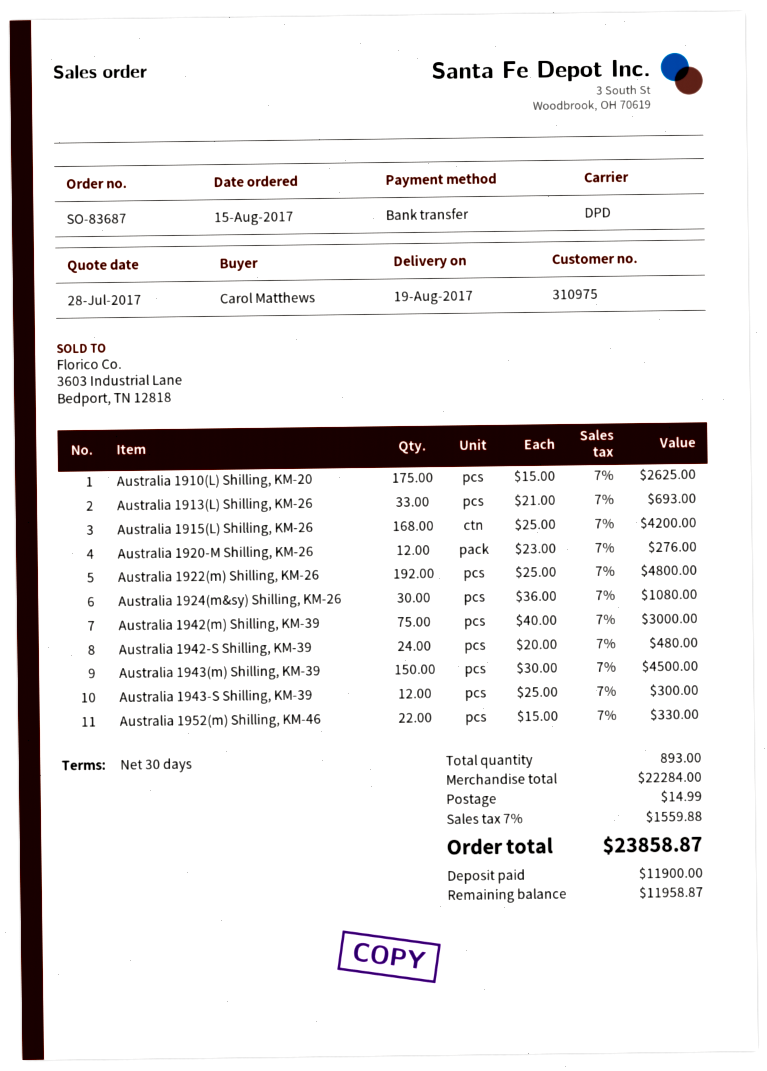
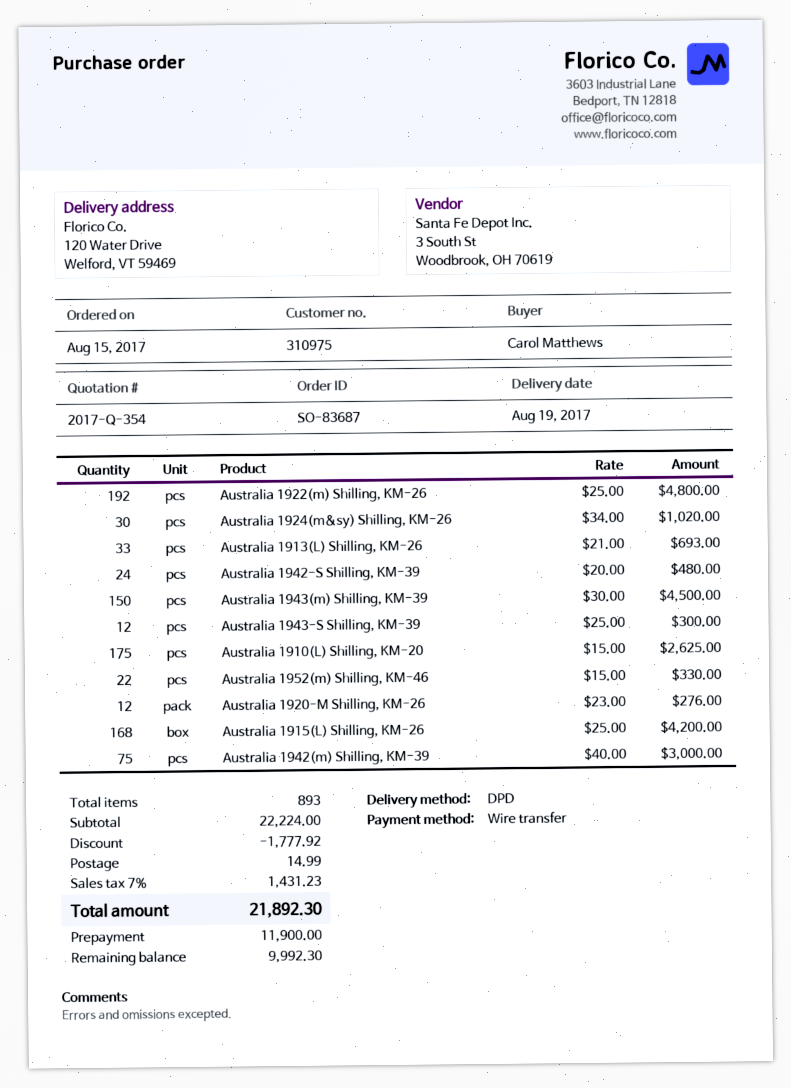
Australia 1924(m&sy) Shilling, KM-26: 30 x 36.00 = 1080.00 -> 30 x 34.00 = 1020.00
subtotal: 22284.00 -> 22224.00
discount: none -> 1777.92
tax: 7% = 1559.88 -> 7% = 1431.23
total: 23858.87 -> 21892.30
balance: 11958.87 -> 9992.30

